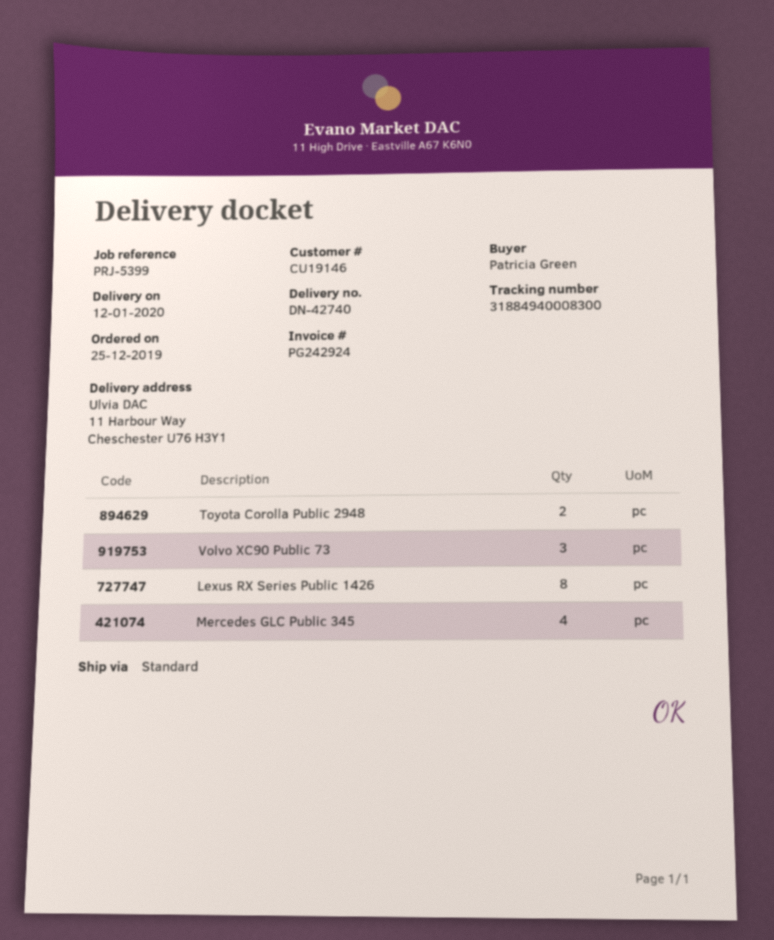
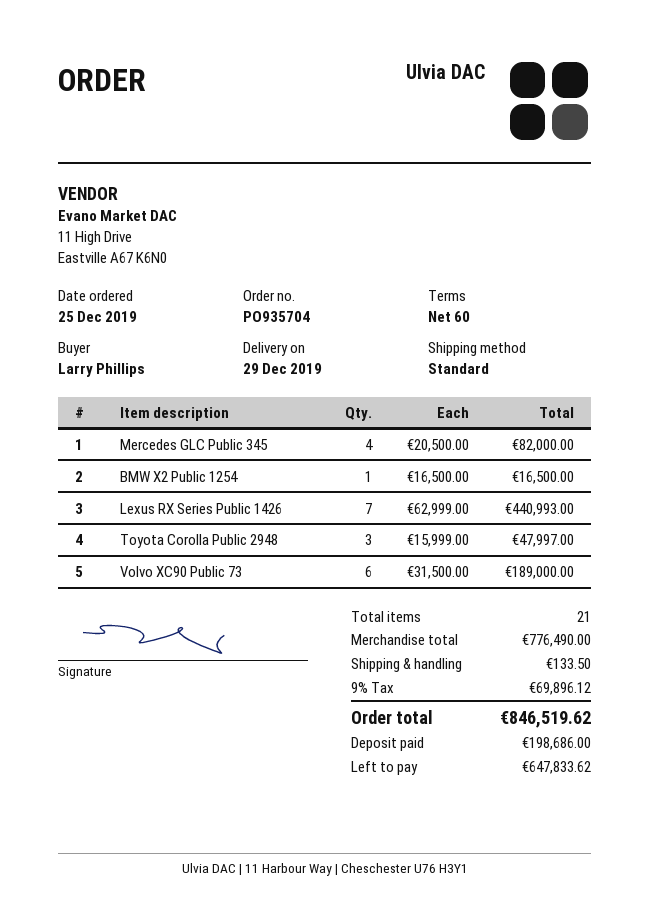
delivery date: 2020-01-12 -> 2019-12-29
ordered by: Patricia Green -> Larry Phillips
Toyota Corolla Public 2948: 2 -> 3
Volvo XC90 Public 73: 3 -> 6
Lexus RX Series Public 1426: 8 -> 7
BMW X2 Public 1254: none -> 1

